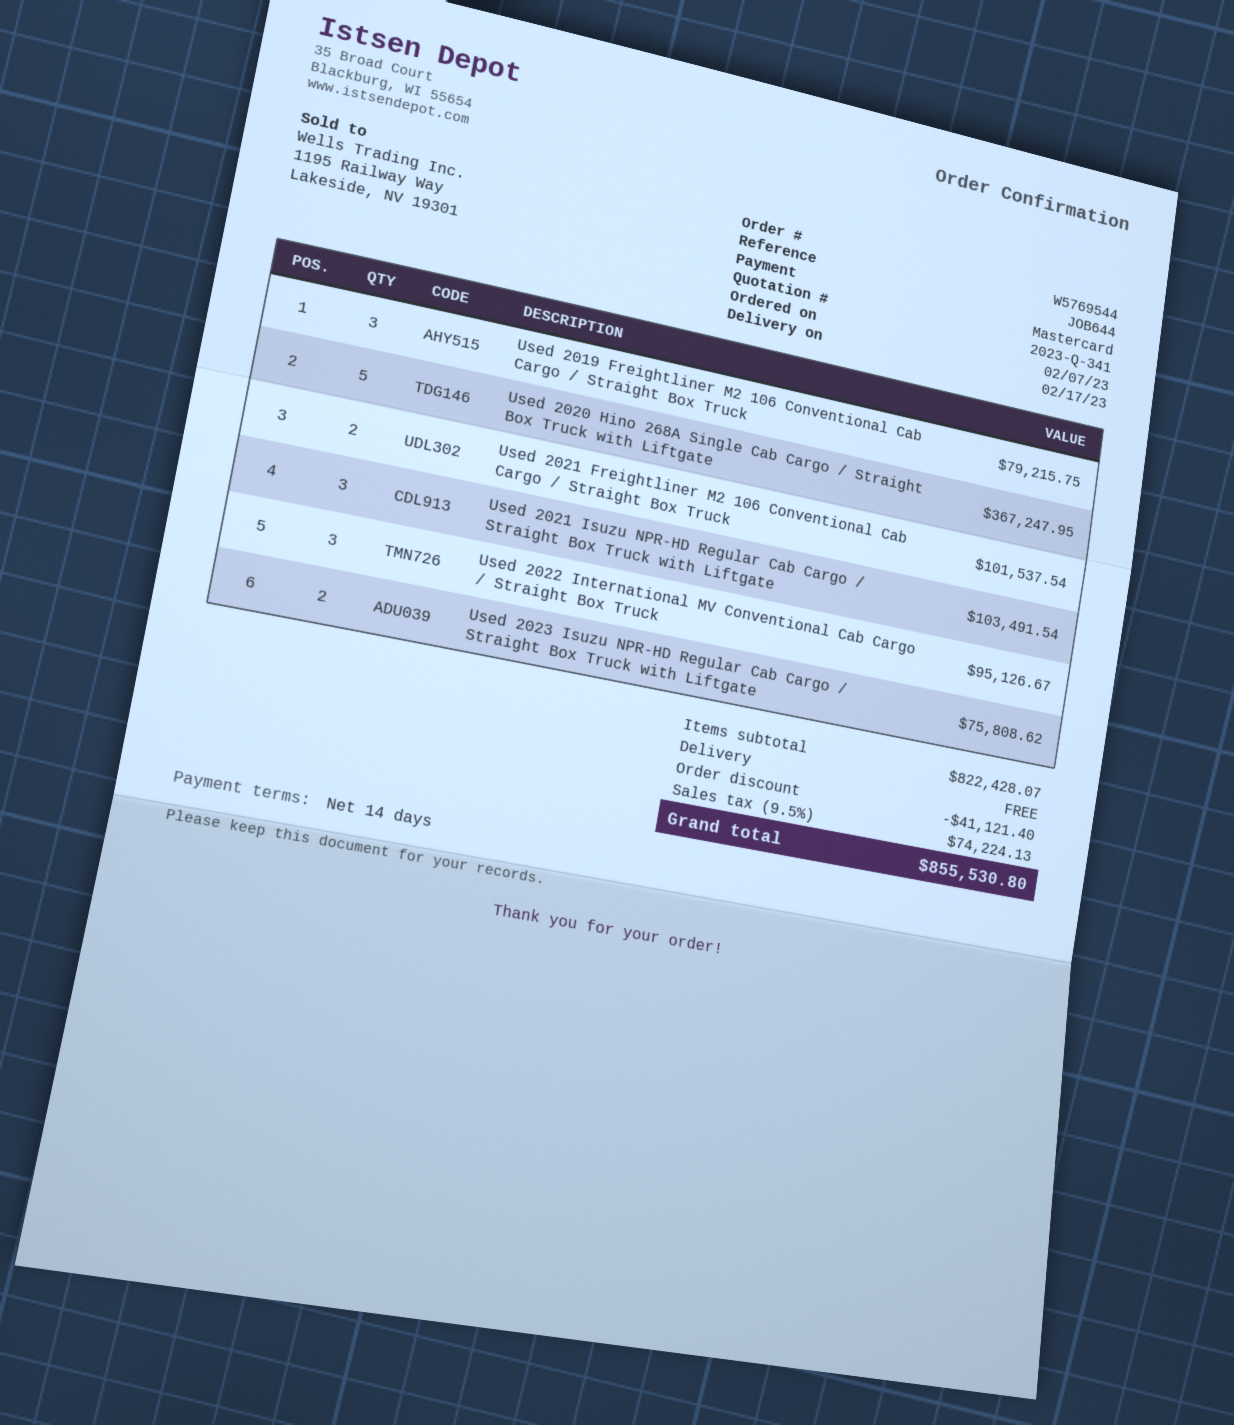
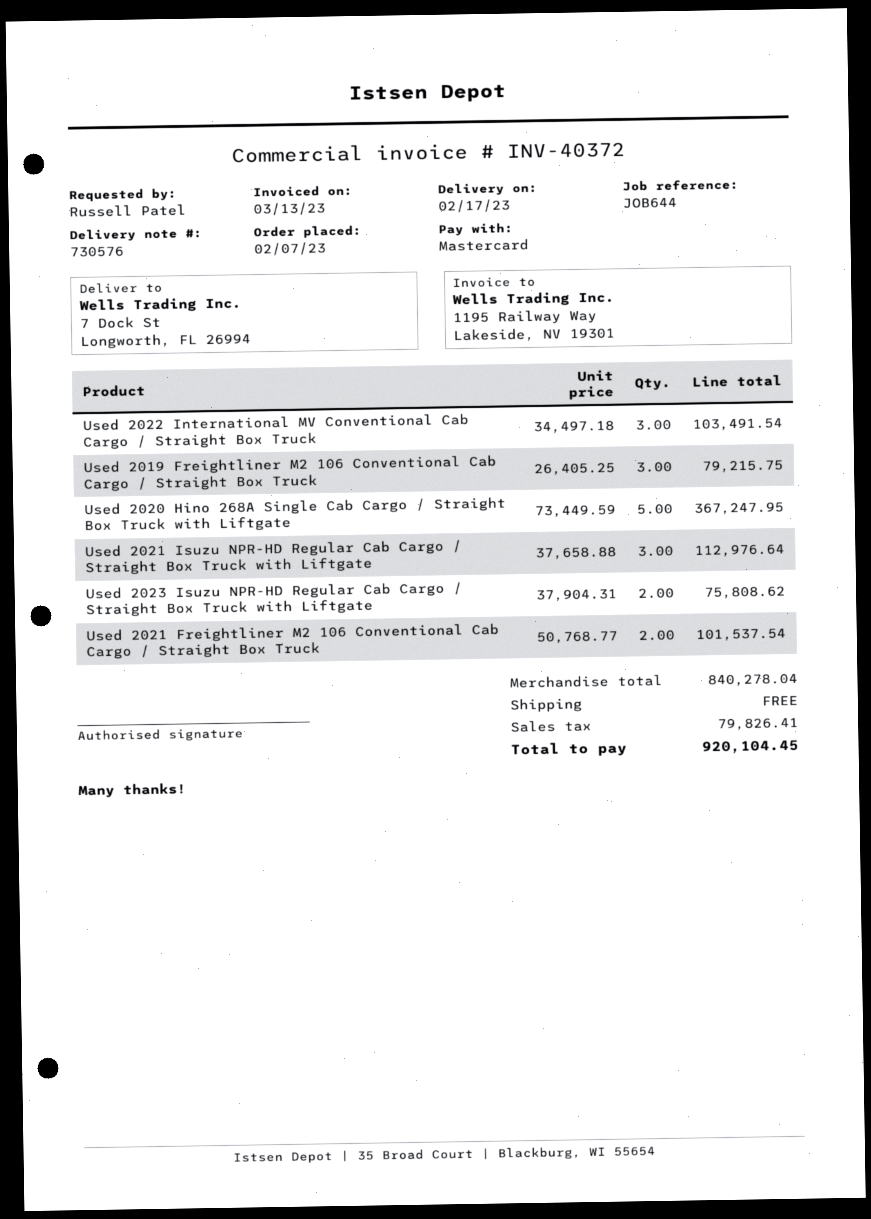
Used 2021 Isuzu NPR-HD Regular Cab Cargo / Straight Box Truck with Liftgate: 3 for 103491.54 -> 3 for 112976.64
Used 2022 International MV Conventional Cab Cargo / Straight Box Truck: 3 for 95126.67 -> 3 for 103491.54
subtotal: 822428.07 -> 840278.04
discount: 41121.40 -> none
tax: 74224.13 -> 79826.41
total: 855530.80 -> 920104.45

